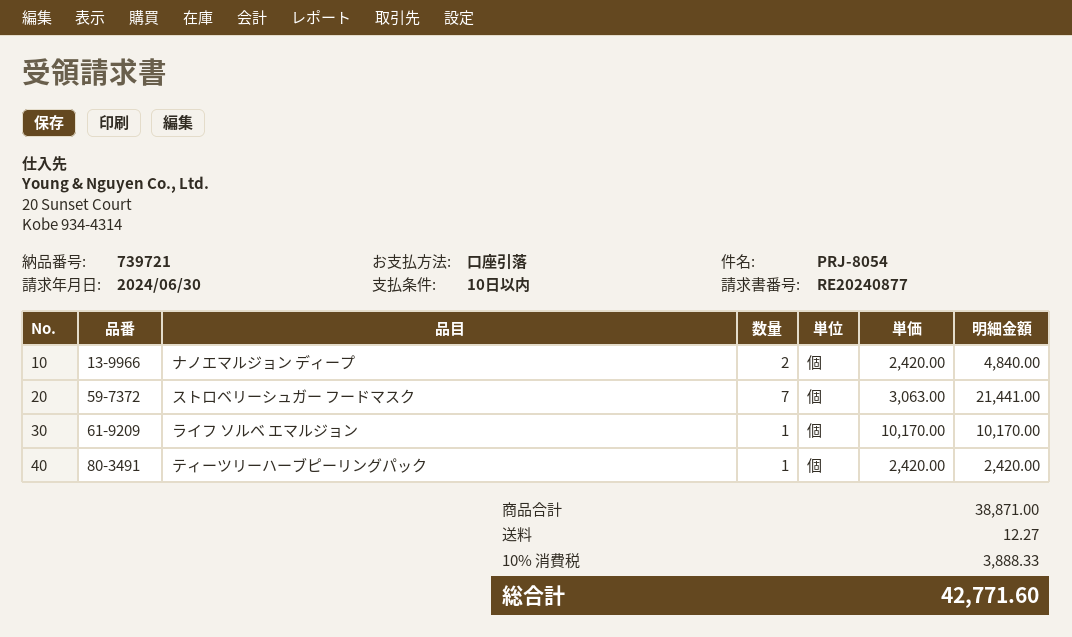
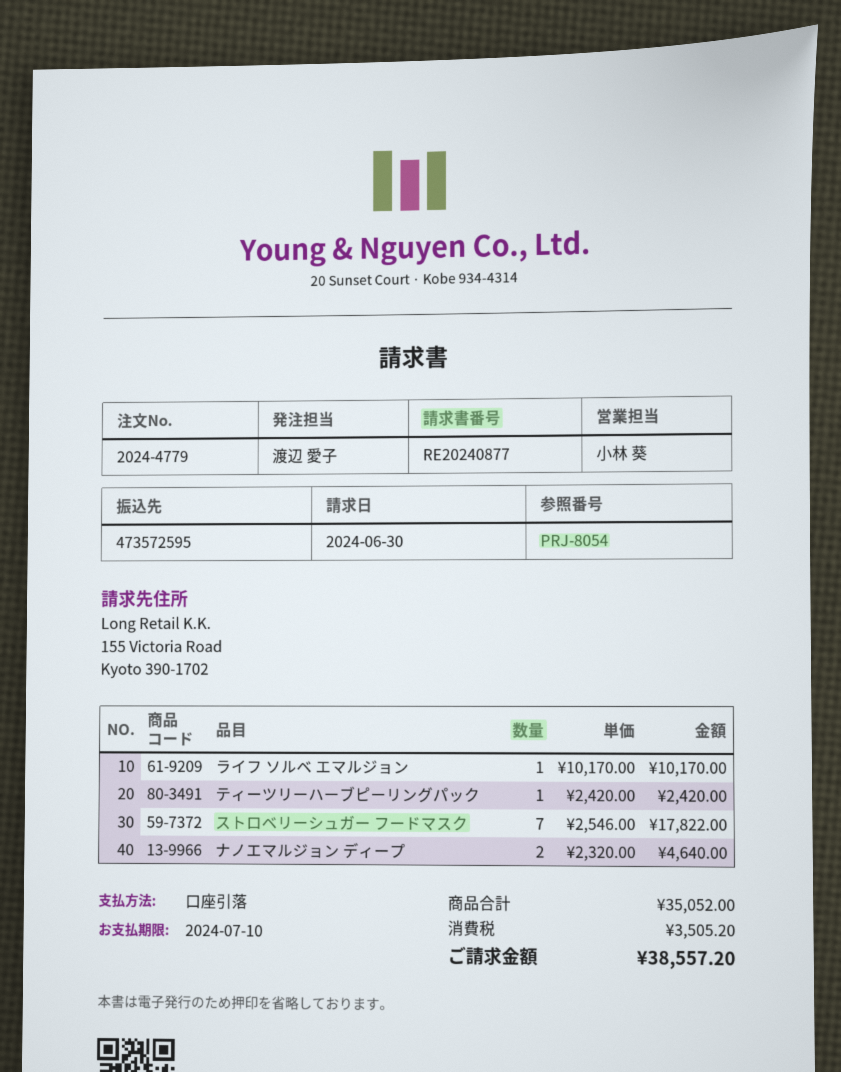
ナノエマルジョン ディープ: 2 x 2420.00 = 4840.00 -> 2 x 2320.00 = 4640.00
ストロベリーシュガー フードマスク: 7 x 3063.00 = 21441.00 -> 7 x 2546.00 = 17822.00
subtotal: 38871.00 -> 35052.00
shipping: 12.27 -> none
tax: 3888.33 -> 3505.20
total: 42771.60 -> 38557.20

